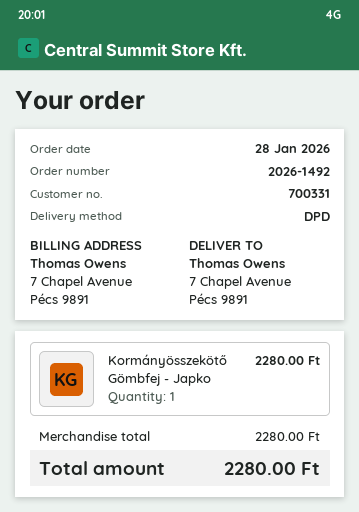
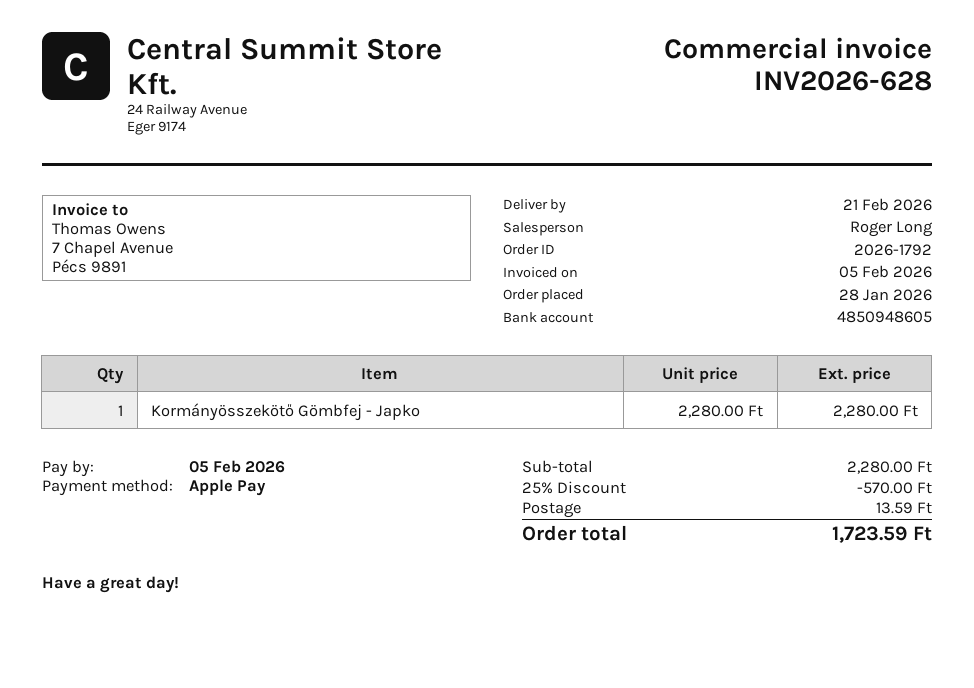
order number: 2026-1492 -> 2026-1792
discount: none -> 25% = 570.00
shipping: none -> 13.59
total: 2280.00 -> 1723.59

